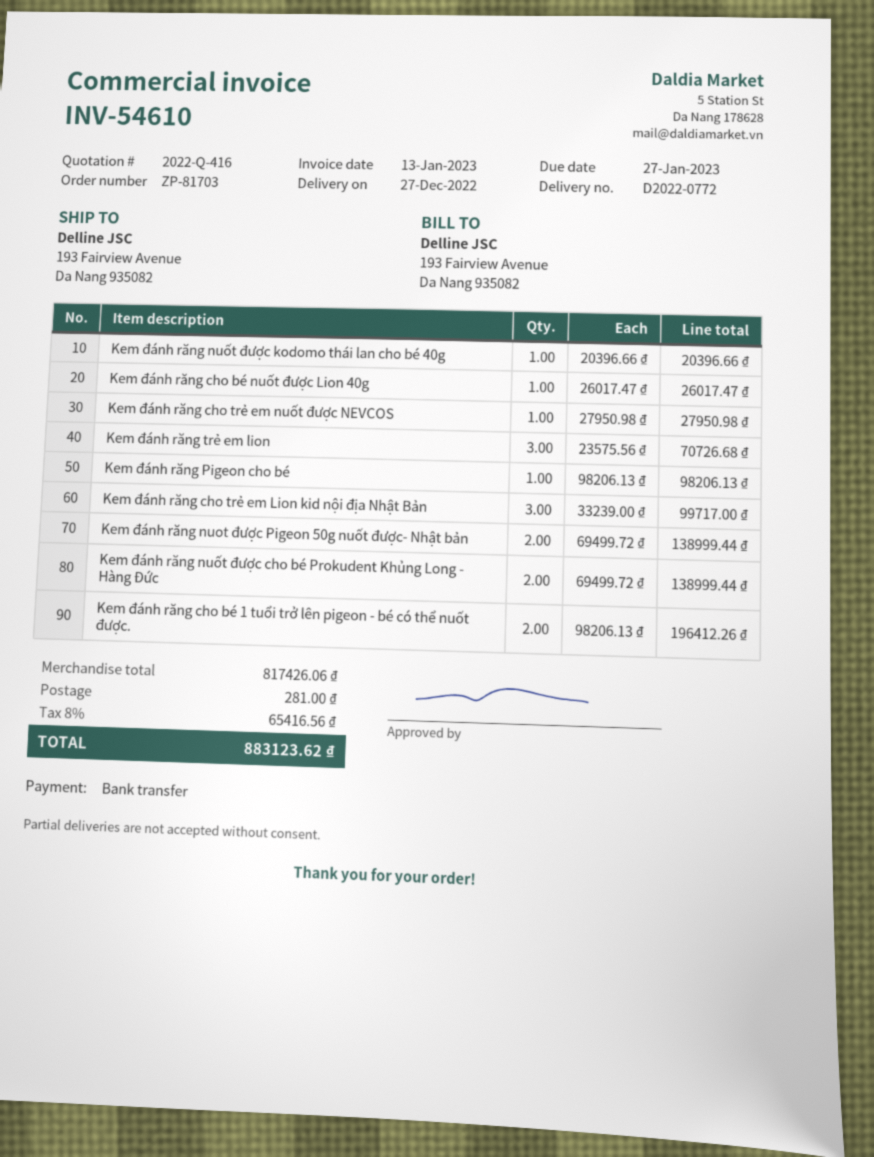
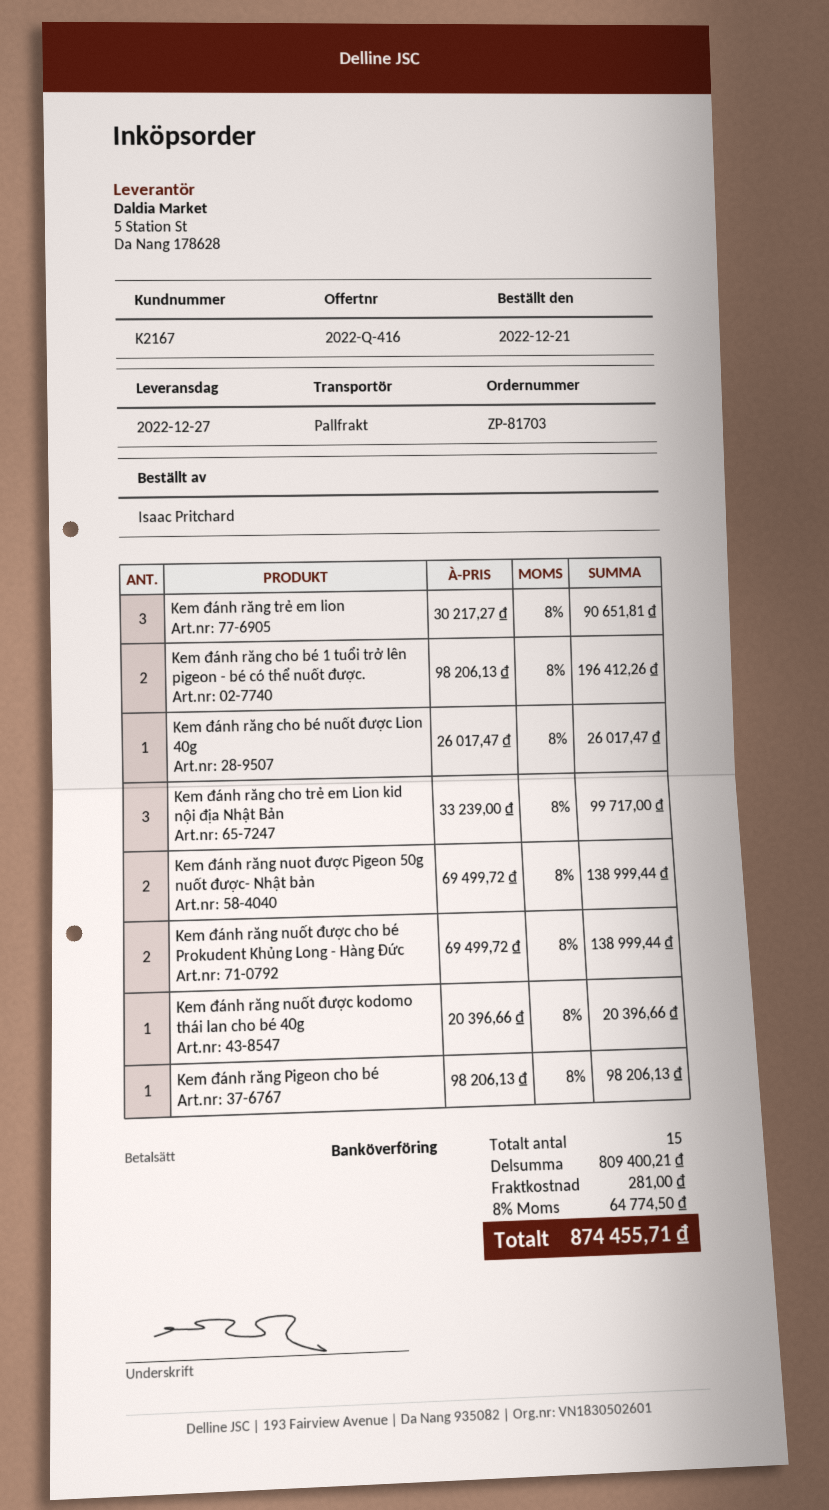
Kem đánh răng cho trẻ em nuốt được NEVCOS: 1 x 27950.98 = 27950.98 -> none
Kem đánh răng trẻ em lion: 3 x 23575.56 = 70726.68 -> 3 x 30217.27 = 90651.81
subtotal: 817426.06 -> 809400.21
tax: 8% = 65416.56 -> 8% = 64774.50
total: 883123.62 -> 874455.71

